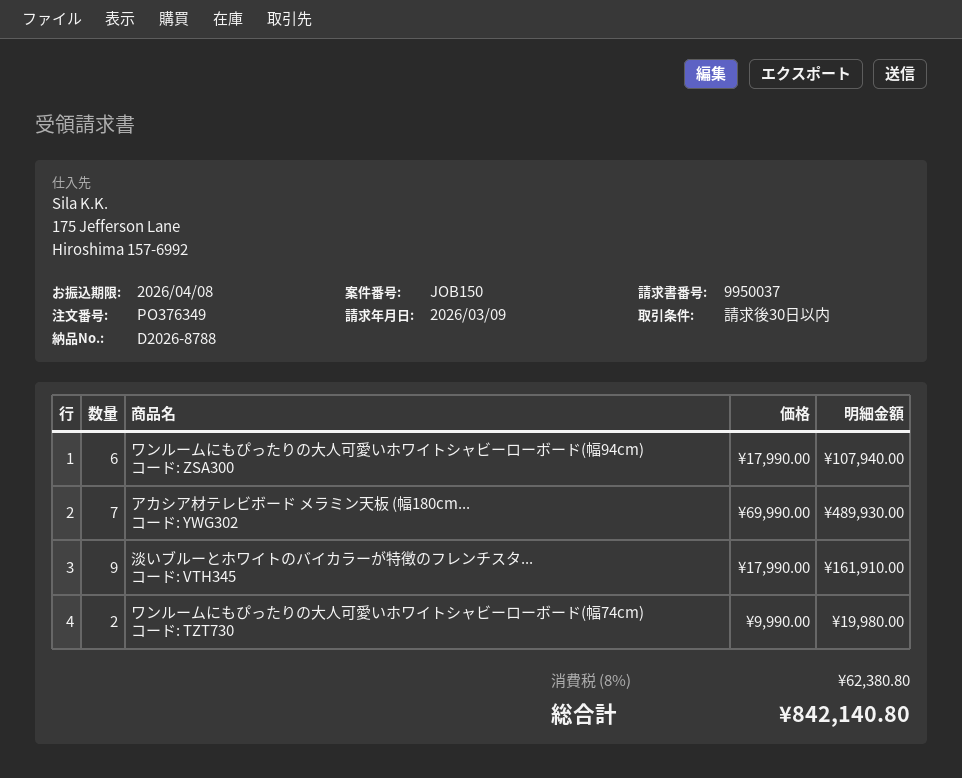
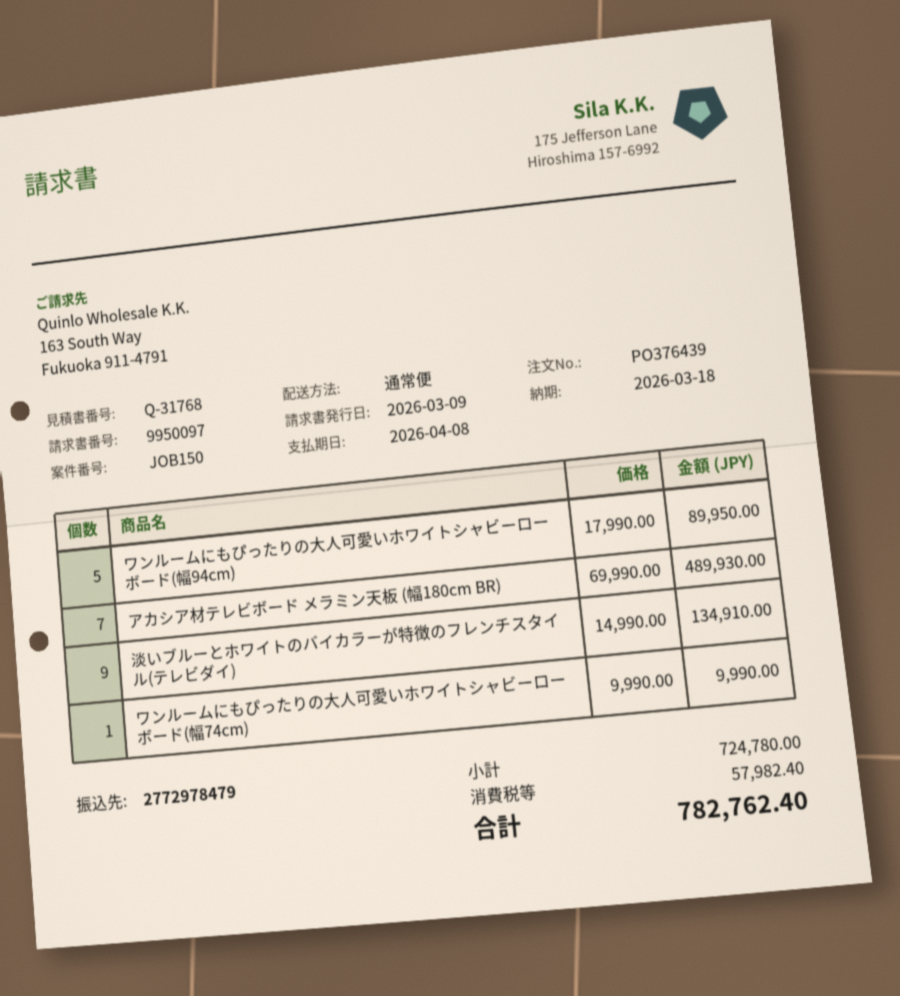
order number: PO376349 -> PO376439
invoice number: 9950037 -> 9950097
ワンルームにもぴったりの大人可愛いホワイトシャビーローボード(幅94cm): 6 x 17990.00 = 107940.00 -> 5 x 17990.00 = 89950.00
淡いブルーとホワイトのバイカラーが特徴のフレンチスタ...: 9 x 17990.00 = 161910.00 -> 9 x 14990.00 = 134910.00
ワンルームにもぴったりの大人可愛いホワイトシャビーローボード(幅74cm): 2 x 9990.00 = 19980.00 -> 1 x 9990.00 = 9990.00
tax: 62380.80 -> 57982.40
total: 842140.80 -> 782762.40

